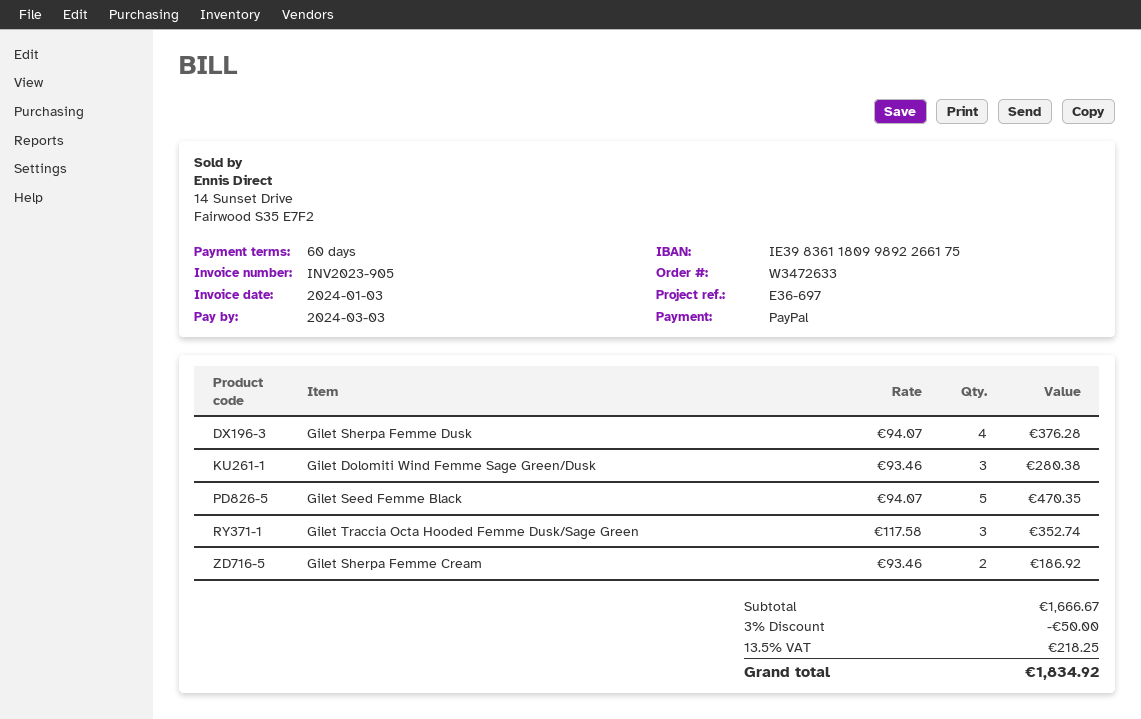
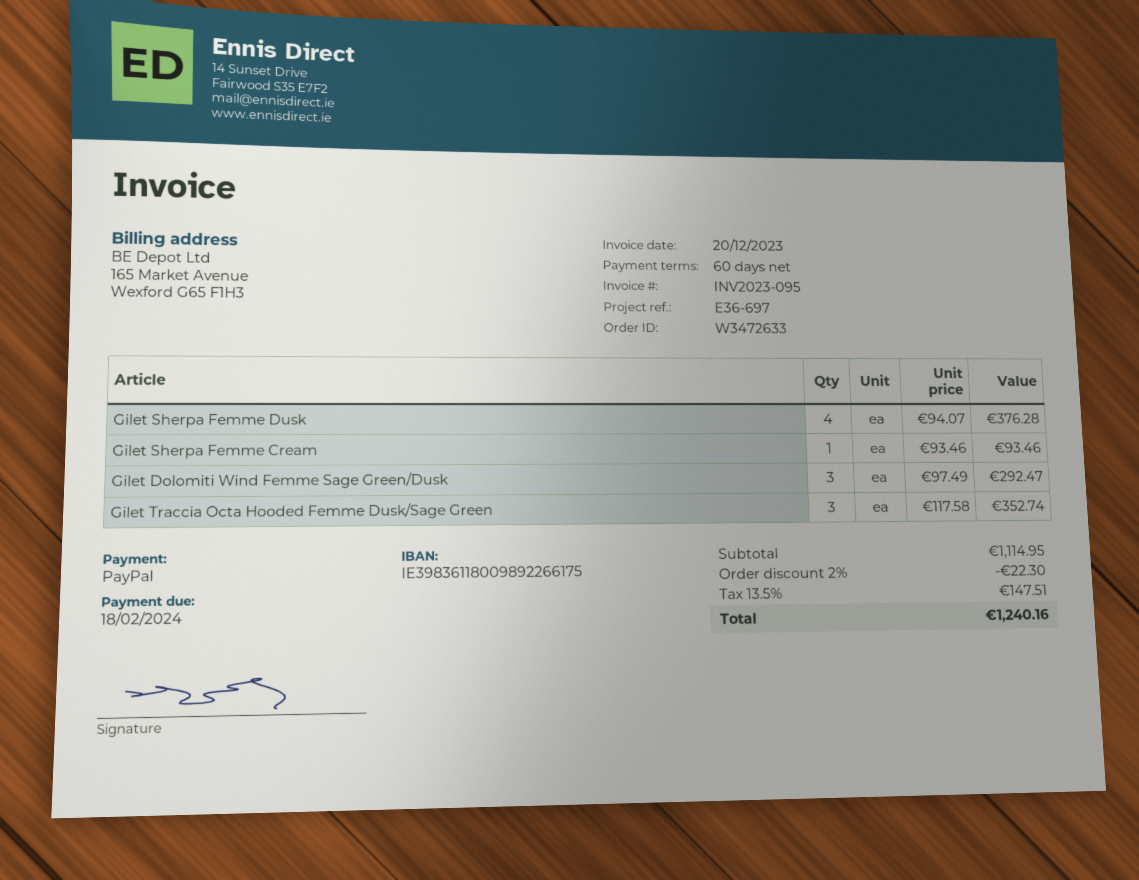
invoice number: INV2023-905 -> INV2023-095
invoice date: 2024-01-03 -> 2023-12-20
due date: 2024-03-03 -> 2024-02-18
bank account: IE39836118099892266175 -> IE39836118009892266175
Gilet Dolomiti Wind Femme Sage Green/Dusk: 3 x 93.46 = 280.38 -> 3 x 97.49 = 292.47
Gilet Seed Femme Black: 5 x 94.07 = 470.35 -> none
Gilet Sherpa Femme Cream: 2 x 93.46 = 186.92 -> 1 x 93.46 = 93.46
subtotal: 1666.67 -> 1114.95
discount: 3% = 50.00 -> 2% = 22.30
tax: 13.5% = 218.25 -> 13.5% = 147.51
total: 1834.92 -> 1240.16

